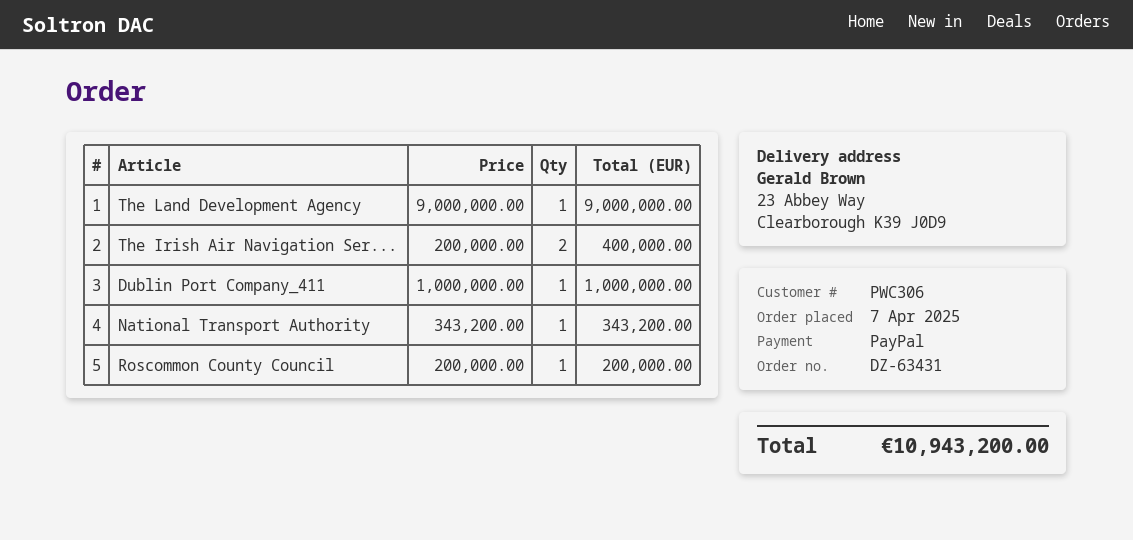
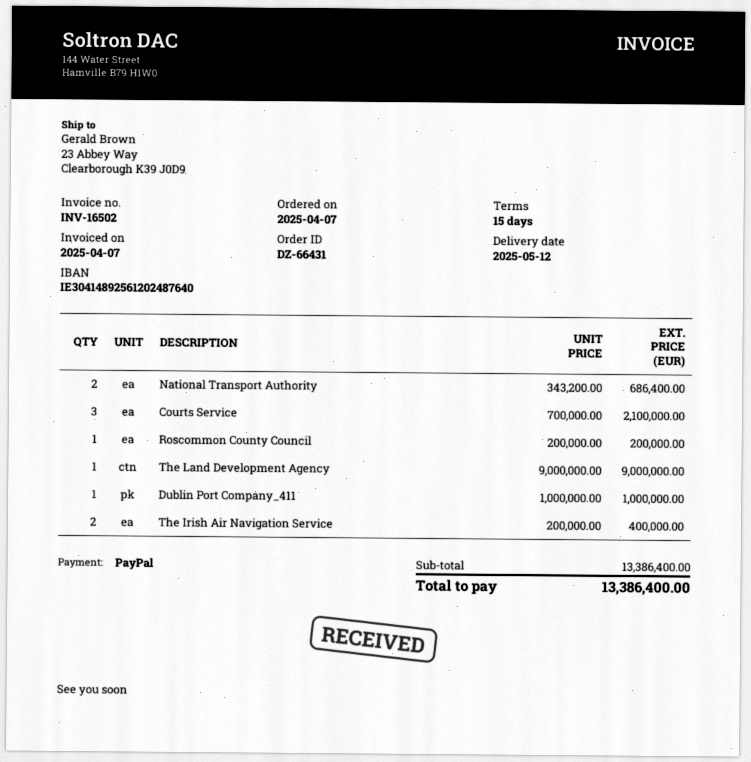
order number: DZ-63431 -> DZ-66431
National Transport Authority: 1 x 343200.00 = 343200.00 -> 2 x 343200.00 = 686400.00
Courts Service: none -> 3 x 700000.00 = 2100000.00
total: 10943200.00 -> 13386400.00

